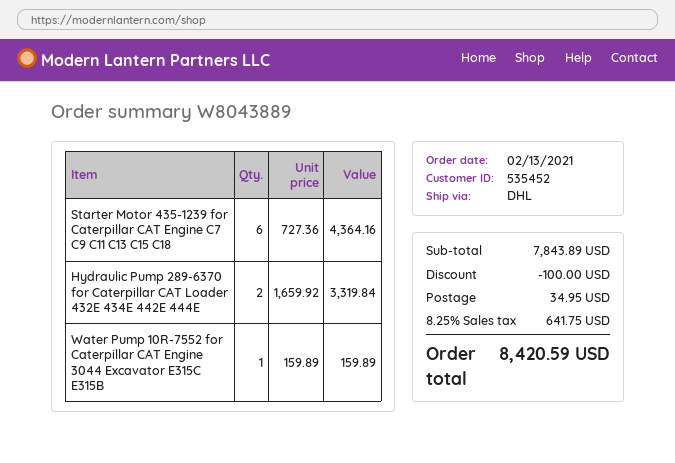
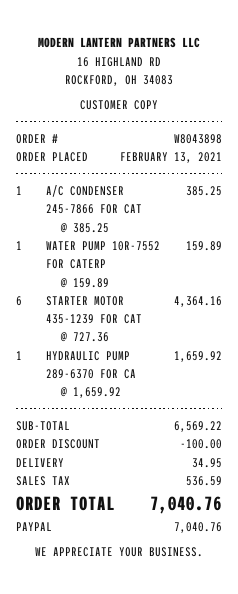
order number: W8043889 -> W8043898
Hydraulic Pump 289-6370 for Caterpillar CAT Loader 432E 434E 442E 444E: 2 x 1659.92 = 3319.84 -> 1 x 1659.92 = 1659.92
A/C CONDENSER 245-7866 FOR CAT: none -> 1 x 385.25 = 385.25
subtotal: 7843.89 -> 6569.22
tax: 641.75 -> 536.59
total: 8420.59 -> 7040.76

